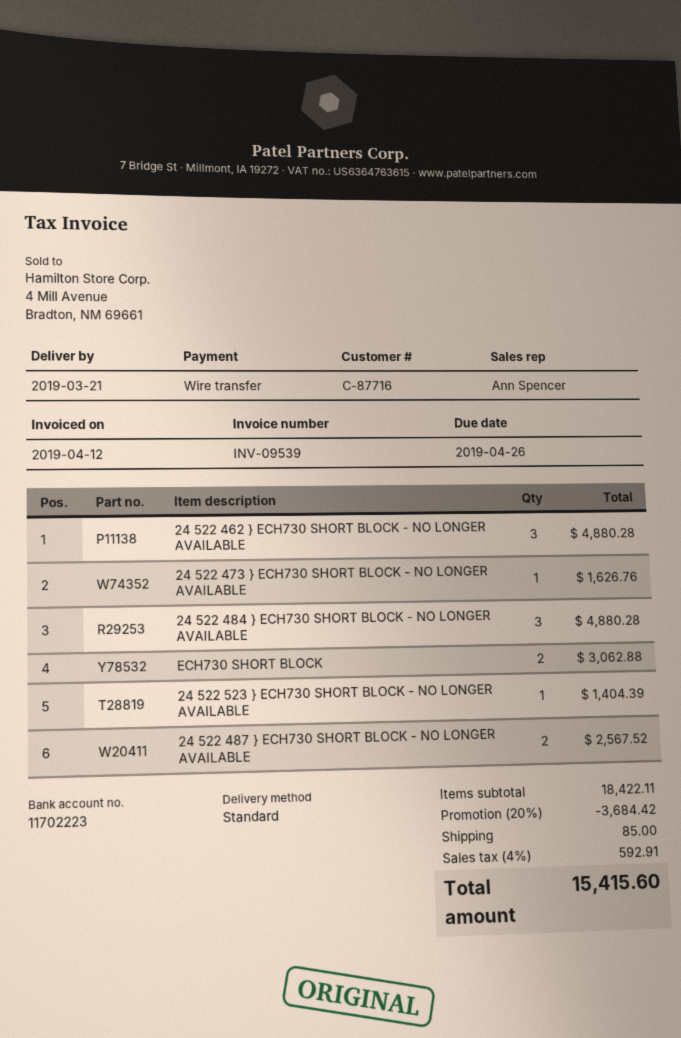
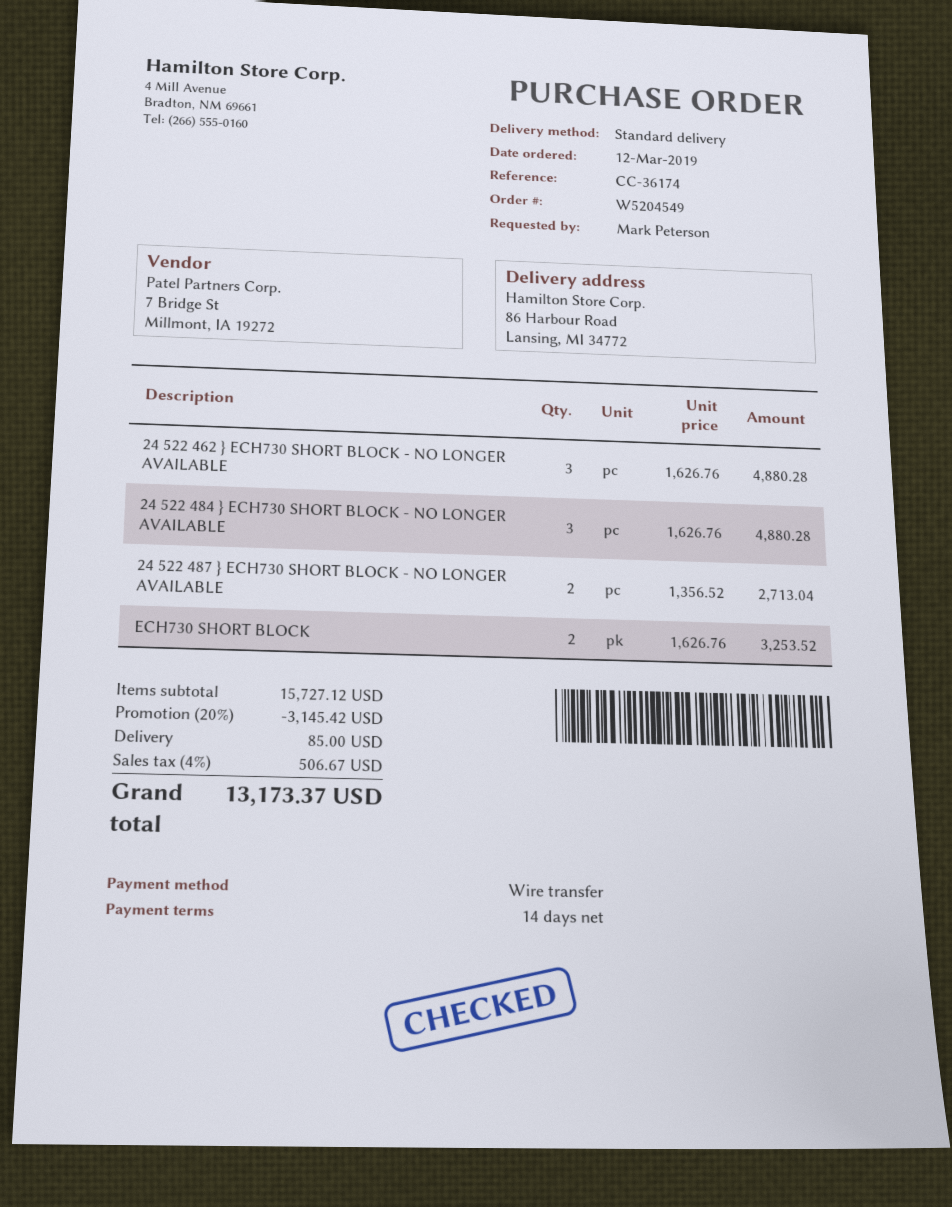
24 522 473 } ECH730 SHORT BLOCK - NO LONGER AVAILABLE: 1 for 1626.76 -> none
ECH730 SHORT BLOCK: 2 for 3062.88 -> 2 for 3253.52
24 522 523 } ECH730 SHORT BLOCK - NO LONGER AVAILABLE: 1 for 1404.39 -> none
24 522 487 } ECH730 SHORT BLOCK - NO LONGER AVAILABLE: 2 for 2567.52 -> 2 for 2713.04
subtotal: 18422.11 -> 15727.12
discount: 20% = 3684.42 -> 20% = 3145.42
tax: 4% = 592.91 -> 4% = 506.67
total: 15415.60 -> 13173.37

